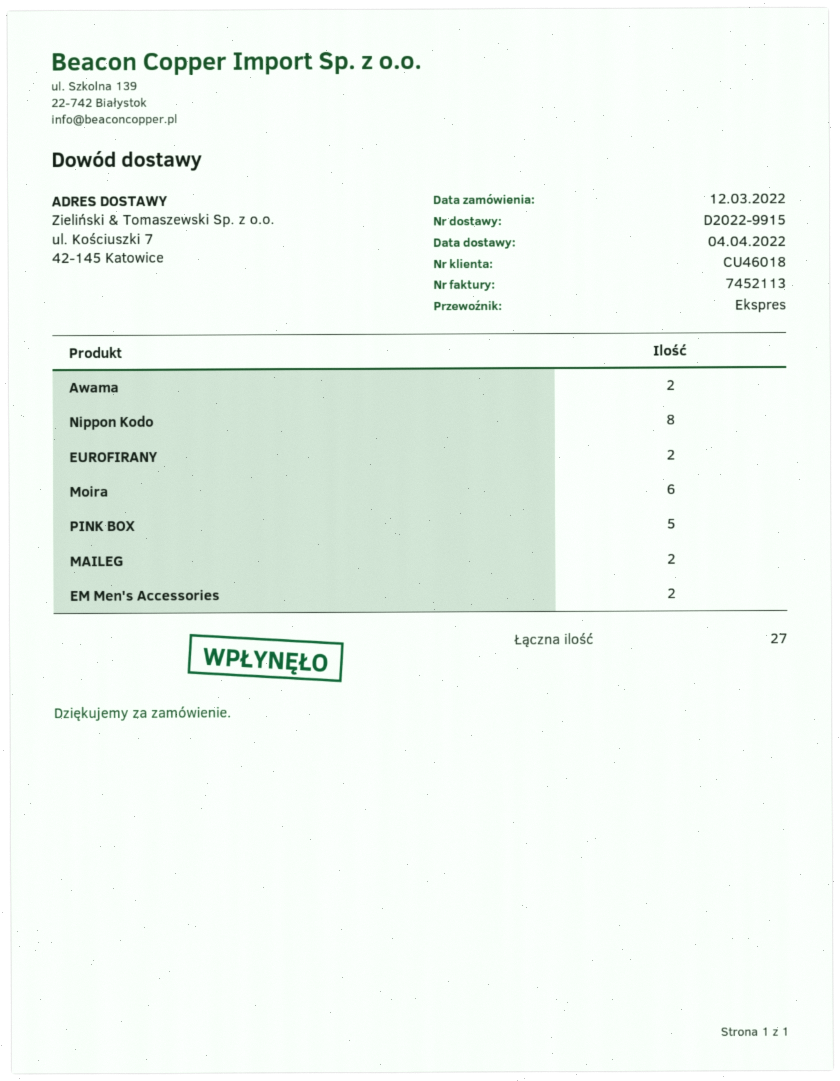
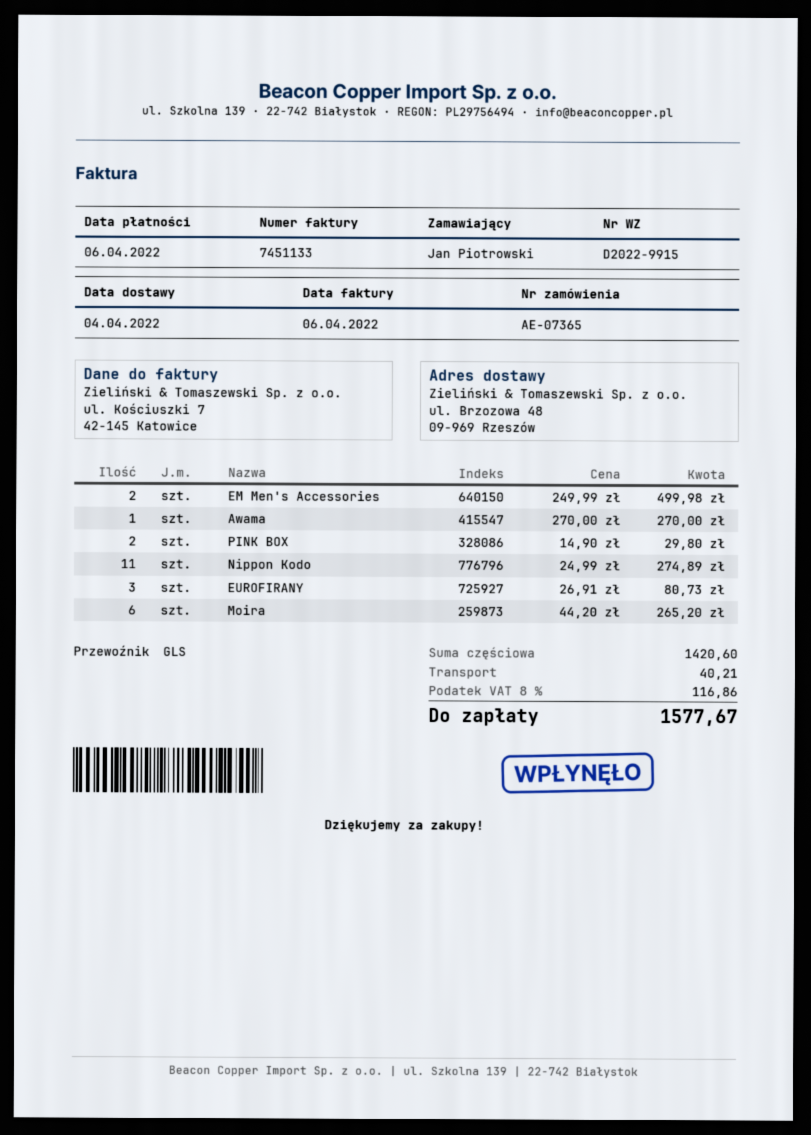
invoice number: 7452113 -> 7451133
shipping method: express -> GLS
ship to: ul. Kościuszki 7, 42-145 Katowice -> ul. Brzozowa 48, 09-969 Rzeszów
Awama: 2 -> 1
Nippon Kodo: 8 -> 11
EUROFIRANY: 2 -> 3
PINK BOX: 5 -> 2
MAILEG: 2 -> none

